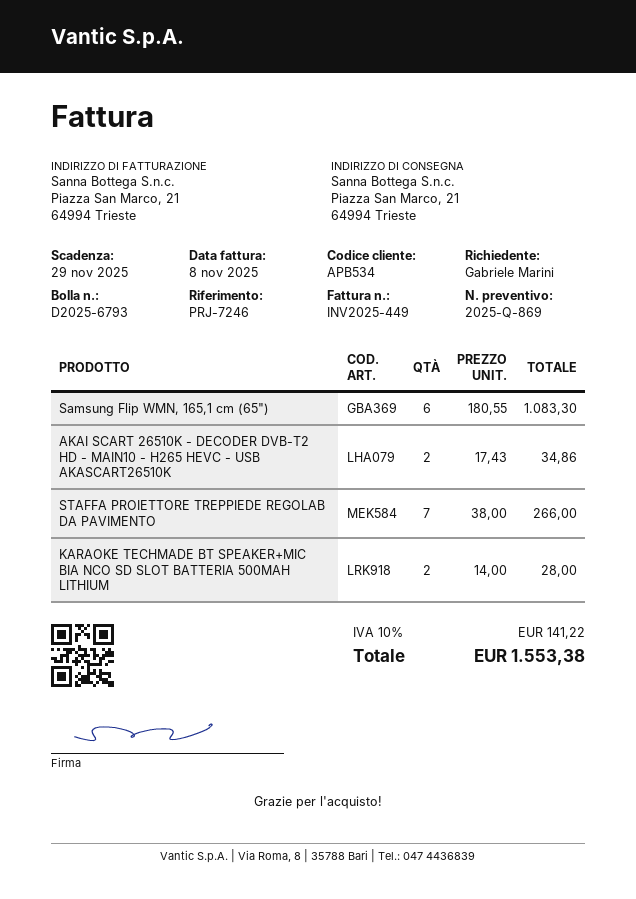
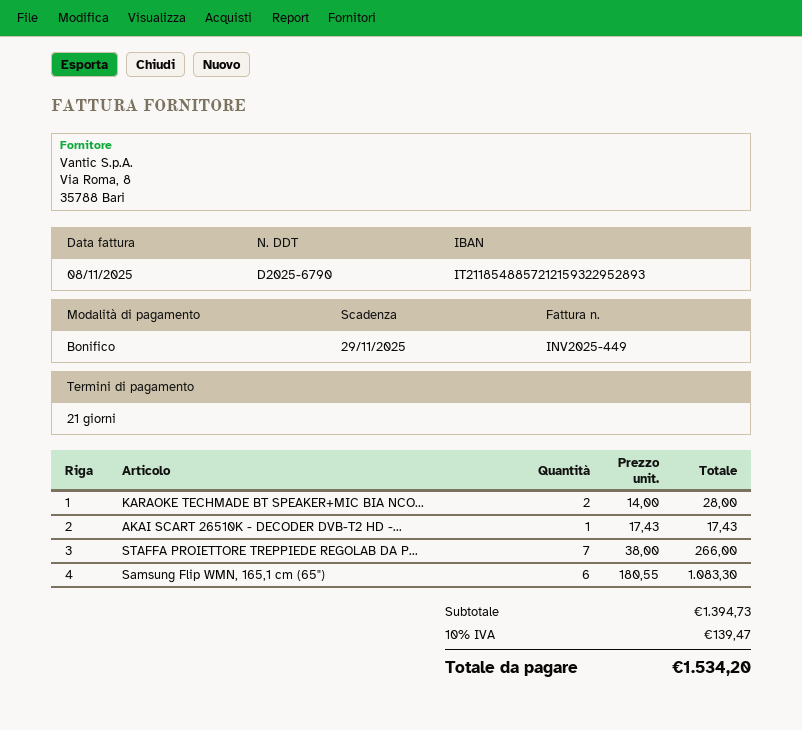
delivery note number: D2025-6793 -> D2025-6790
AKAI SCART 26510K - DECODER DVB-T2 HD - MAIN10 - H265 HEVC - USB AKASCART26510K: 2 x 17.43 = 34.86 -> 1 x 17.43 = 17.43
tax: 10% = 141.22 -> 10% = 139.47
total: 1553.38 -> 1534.20

